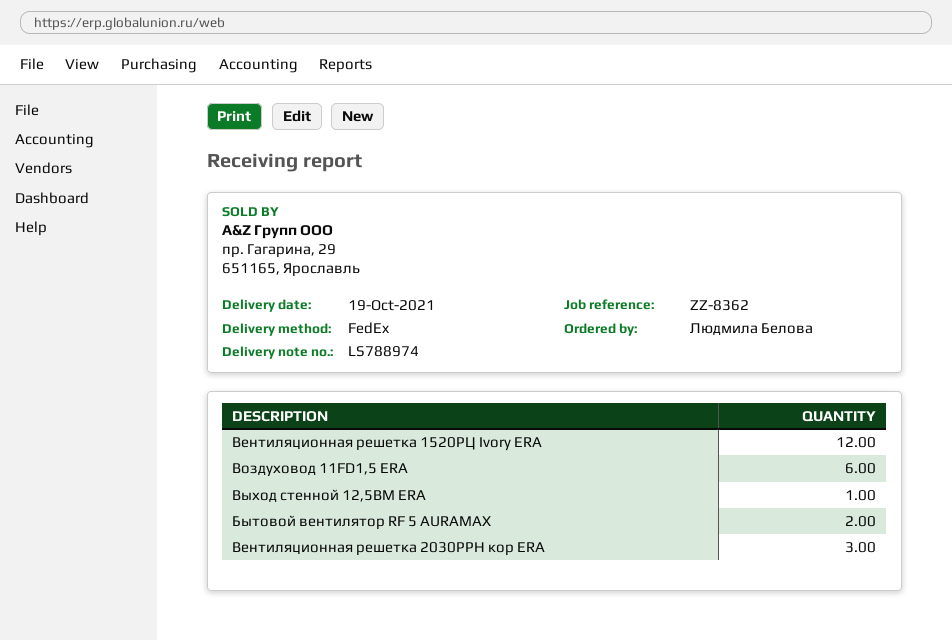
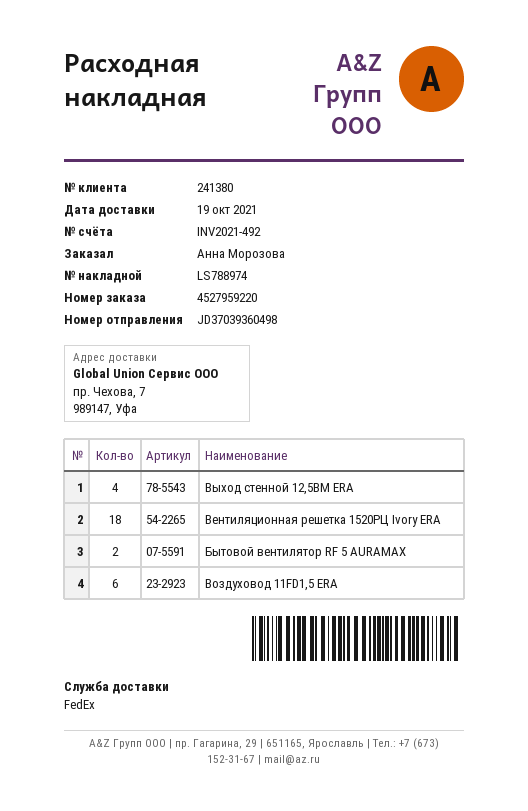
ordered by: Людмила Белова -> Анна Морозова
Вентиляционная решетка 1520РЦ Ivory ERA: 12 -> 18
Выход стенной 12,5ВМ ERA: 1 -> 4
Вентиляционная решетка 2030РРН кор ERA: 3 -> none

